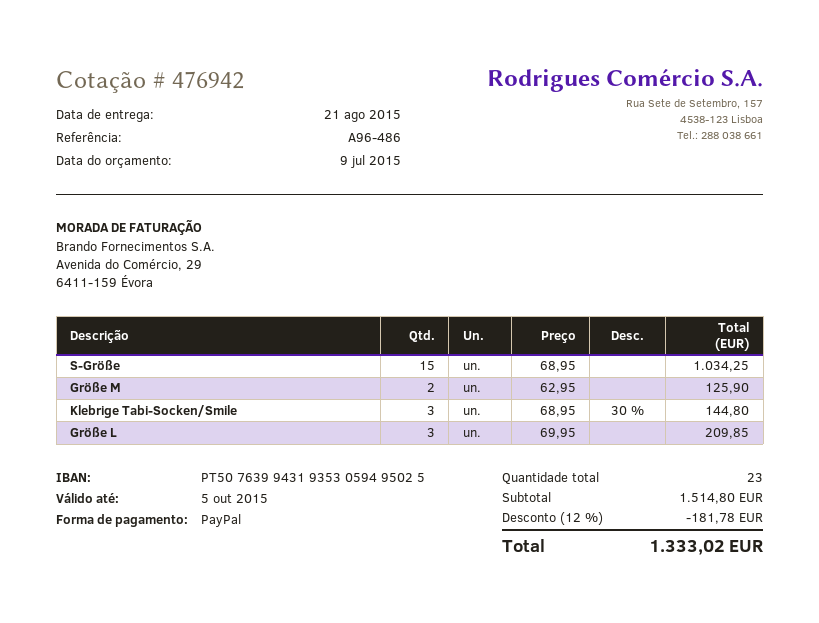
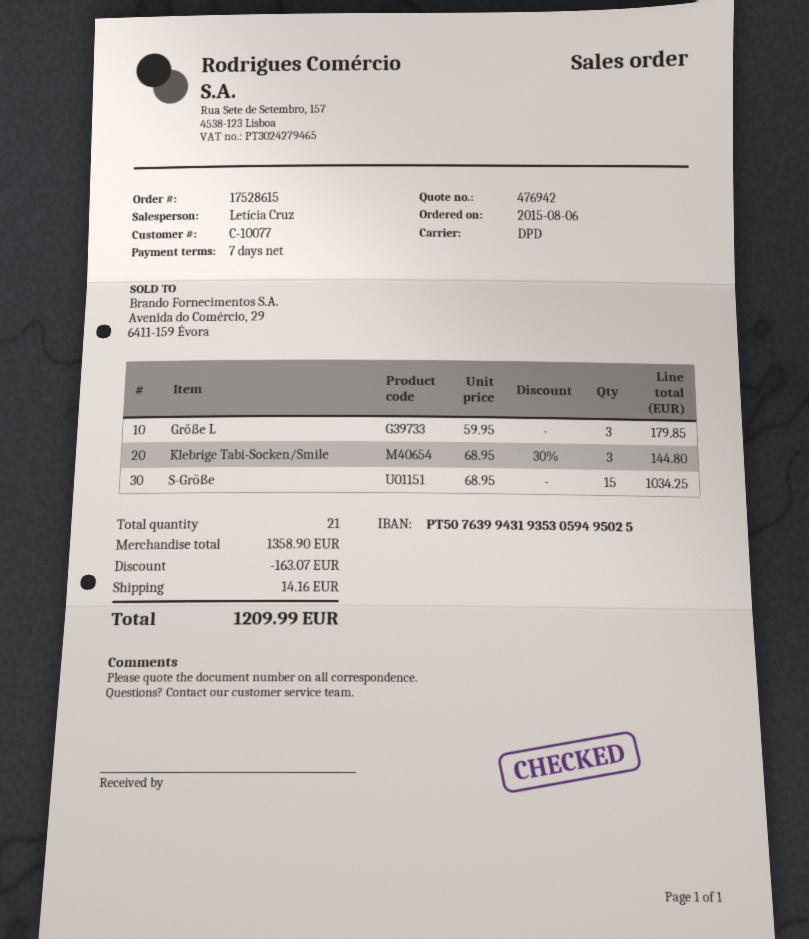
Größe M: 2 x 62.95 = 125.90 -> none
Größe L: 3 x 69.95 = 209.85 -> 3 x 59.95 = 179.85
total quantity: 23 -> 21
subtotal: 1514.80 -> 1358.90
discount: 181.78 -> 163.07
shipping: none -> 14.16
total: 1333.02 -> 1209.99

